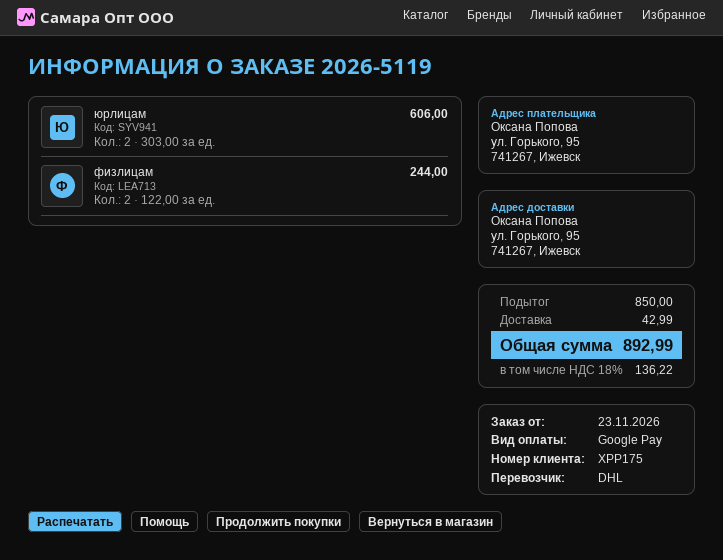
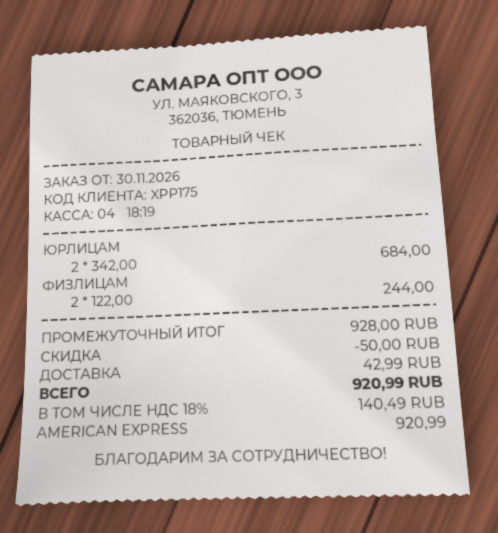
order date: 2026-11-23 -> 2026-11-30
payment method: Google Pay -> American Express
юрлицам: 2 x 303.00 = 606.00 -> 2 x 342.00 = 684.00
subtotal: 850.00 -> 928.00
discount: none -> 50.00
tax: 18% = 136.22 -> 18% = 140.49
total: 892.99 -> 920.99

